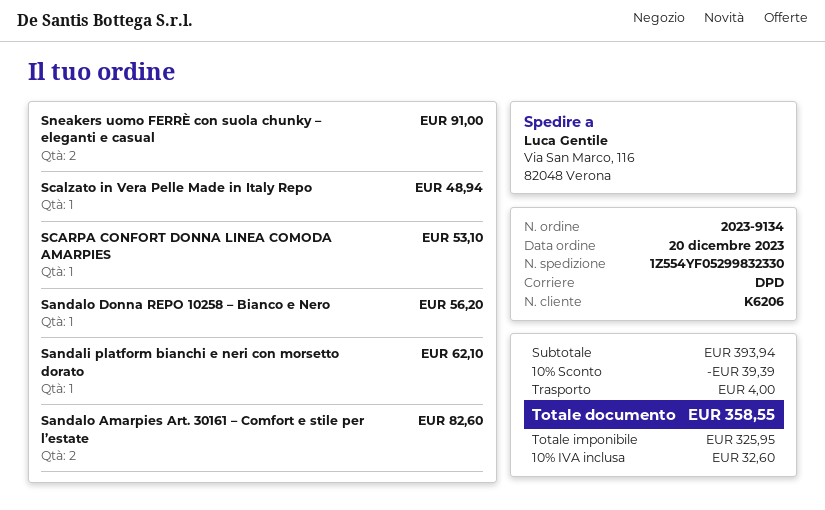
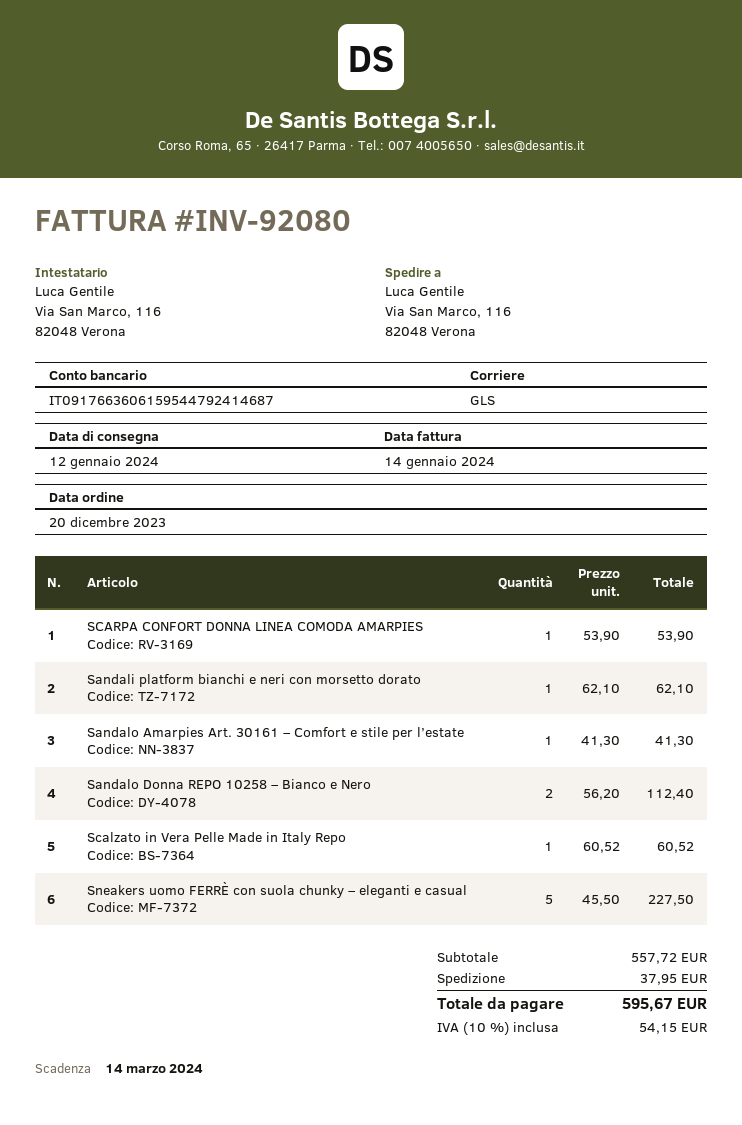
shipping method: DPD -> GLS
Sneakers uomo FERRÈ con suola chunky – eleganti e casual: 2 for 91.00 -> 5 for 227.50
Scalzato in Vera Pelle Made in Italy Repo: 1 for 48.94 -> 1 for 60.52
SCARPA CONFORT DONNA LINEA COMODA AMARPIES: 1 for 53.10 -> 1 for 53.90
Sandalo Donna REPO 10258 – Bianco e Nero: 1 for 56.20 -> 2 for 112.40
Sandalo Amarpies Art. 30161 – Comfort e stile per l’estate: 2 for 82.60 -> 1 for 41.30
subtotal: 393.94 -> 557.72
discount: 10% = 39.39 -> none
shipping: 4.00 -> 37.95
tax: 10% = 32.60 -> 10% = 54.15
total: 358.55 -> 595.67

